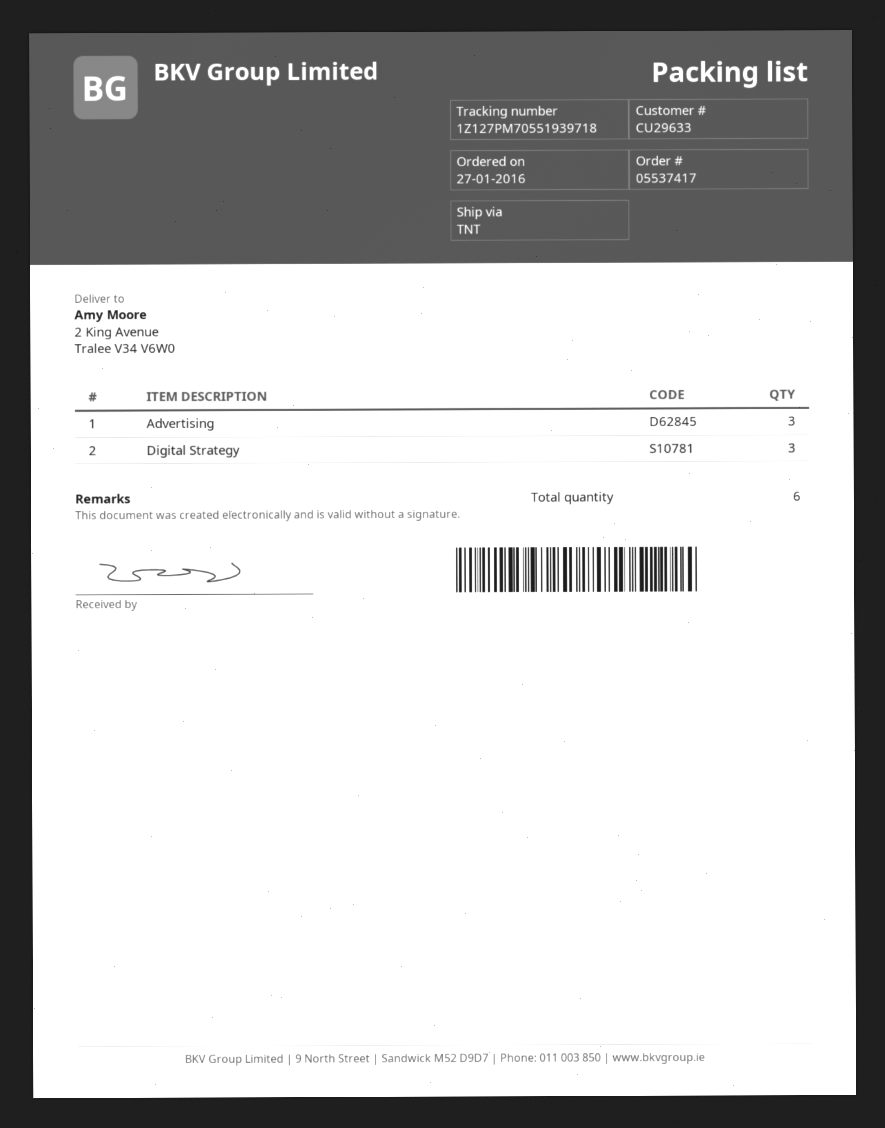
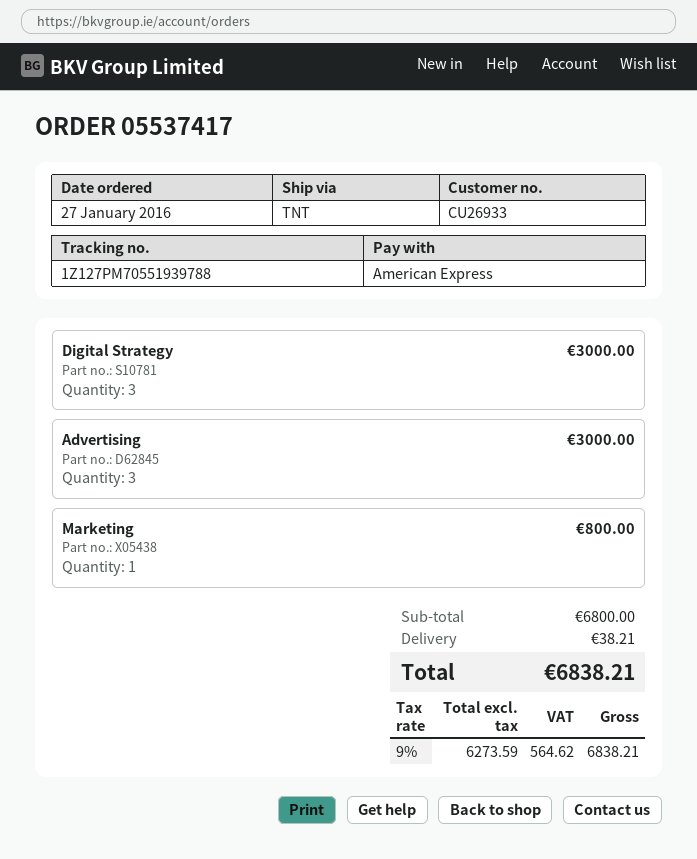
customer number: CU29633 -> CU26933
tracking number: 1Z127PM70551939718 -> 1Z127PM70551939788
Marketing: none -> 1

